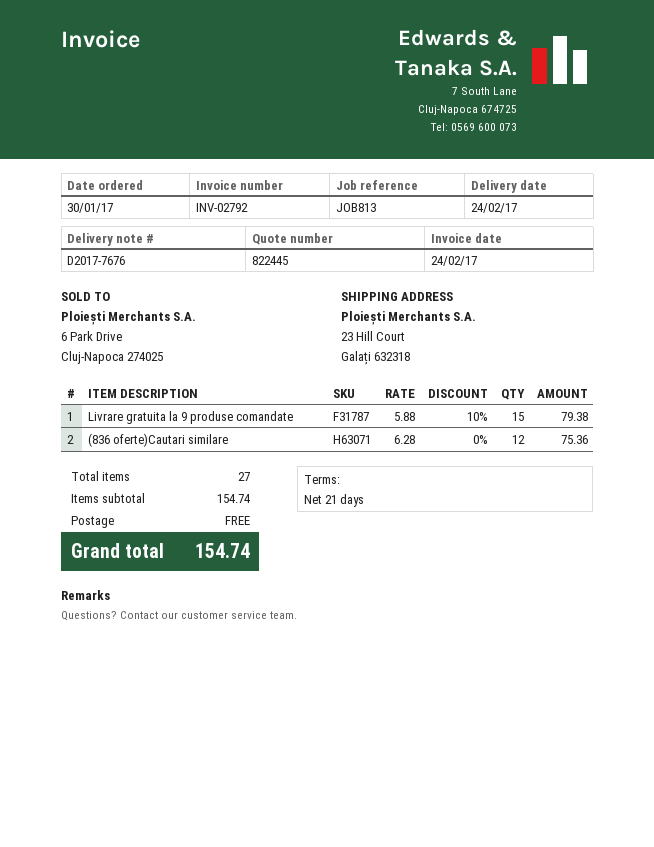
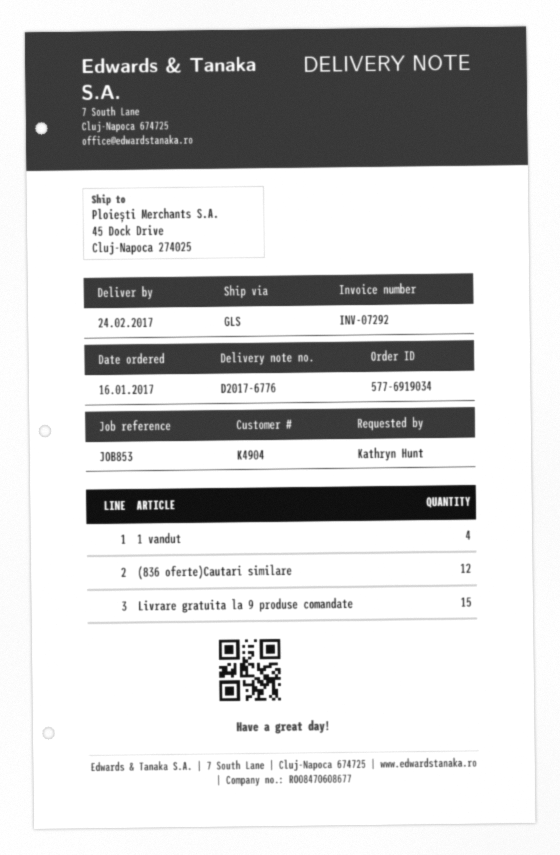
order date: 2017-01-30 -> 2017-01-16
delivery note number: D2017-7676 -> D2017-6776
invoice number: INV-02792 -> INV-07292
reference: JOB813 -> JOB853
ship to: 23 Hill Court, Galați 632318 -> 45 Dock Drive, Cluj-Napoca 274025
1 vandut: none -> 4

